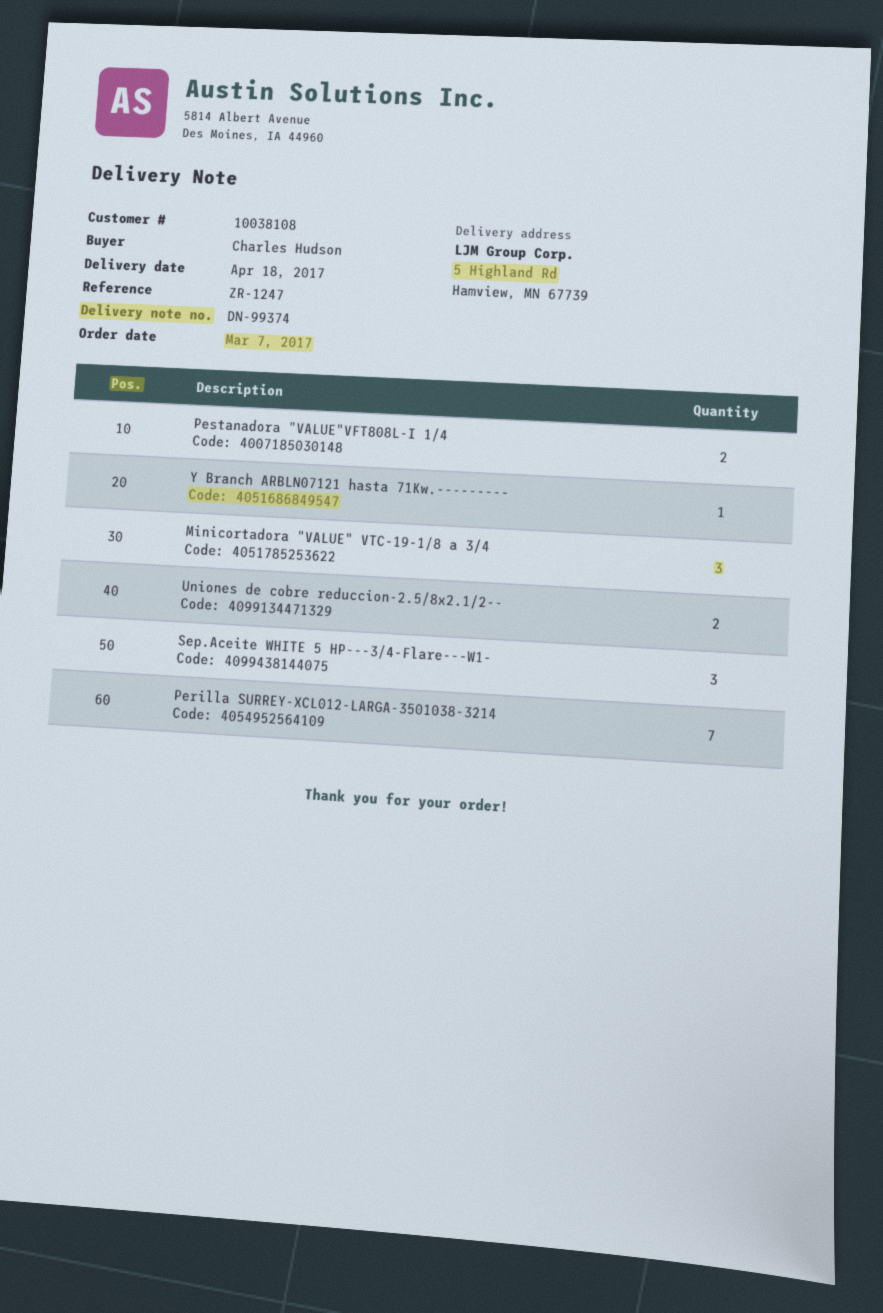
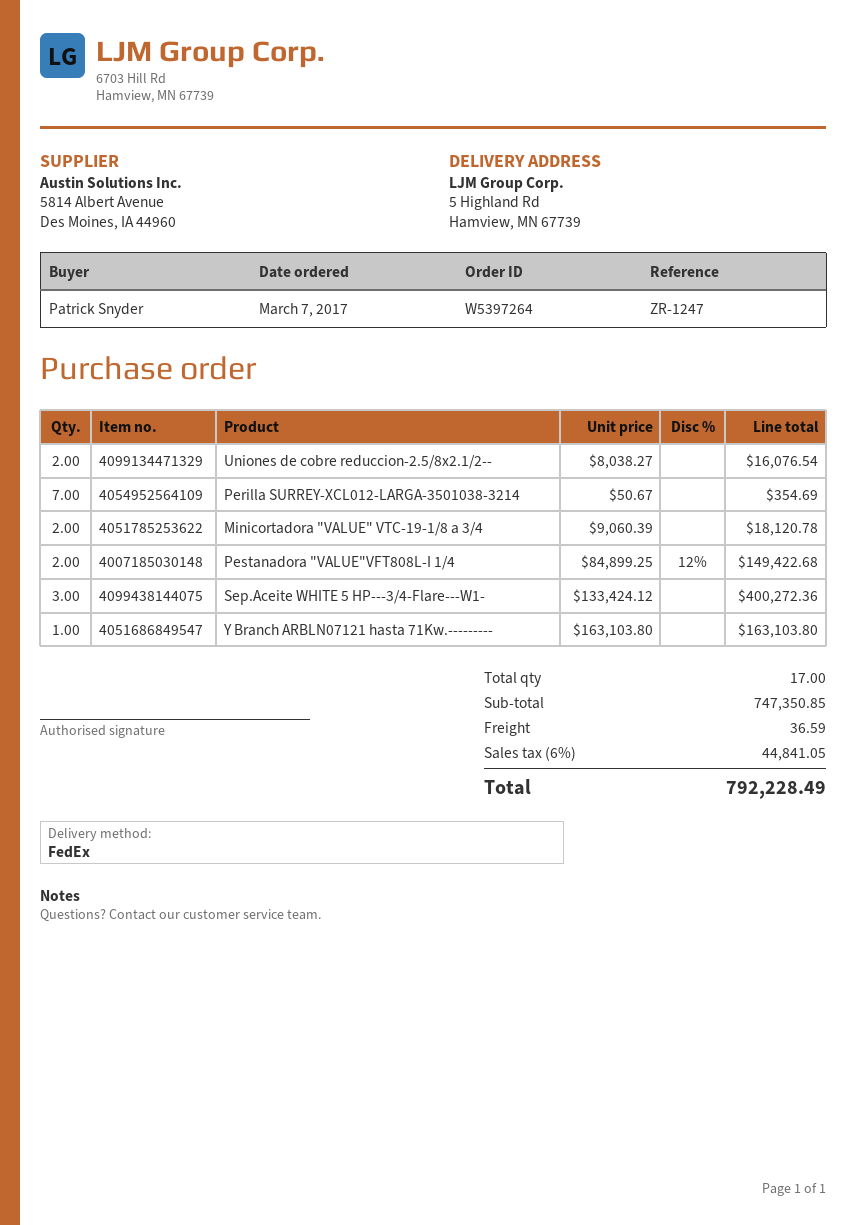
ordered by: Charles Hudson -> Patrick Snyder
Minicortadora "VALUE" VTC-19-1/8 a 3/4: 3 -> 2

